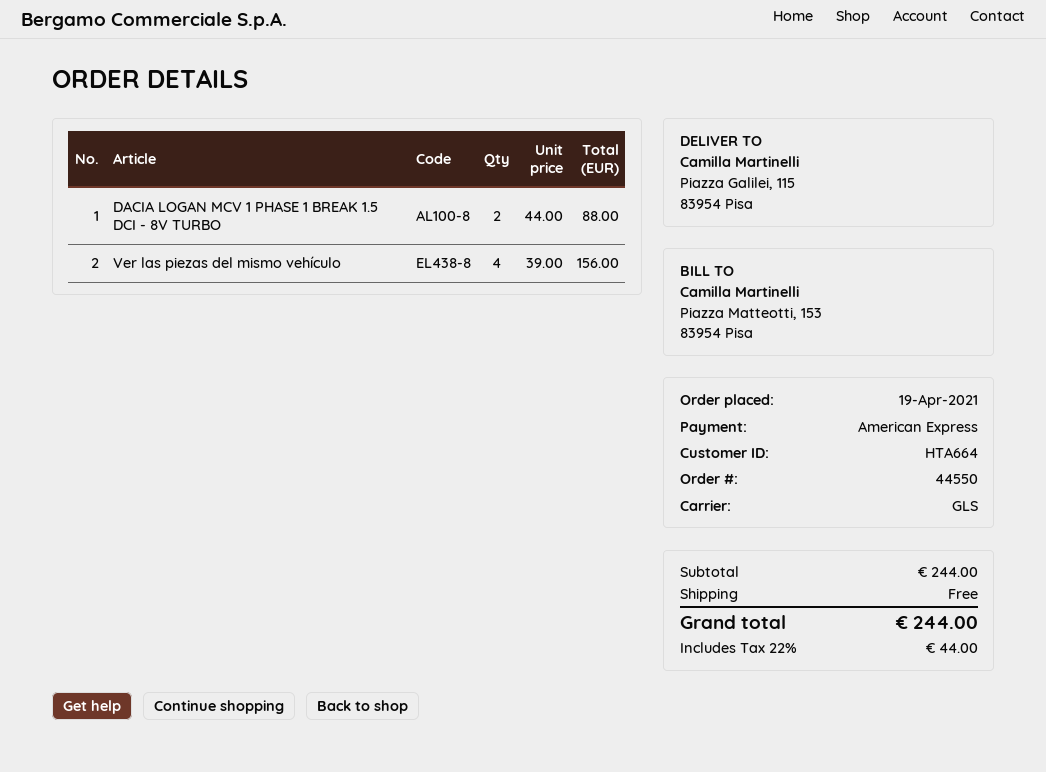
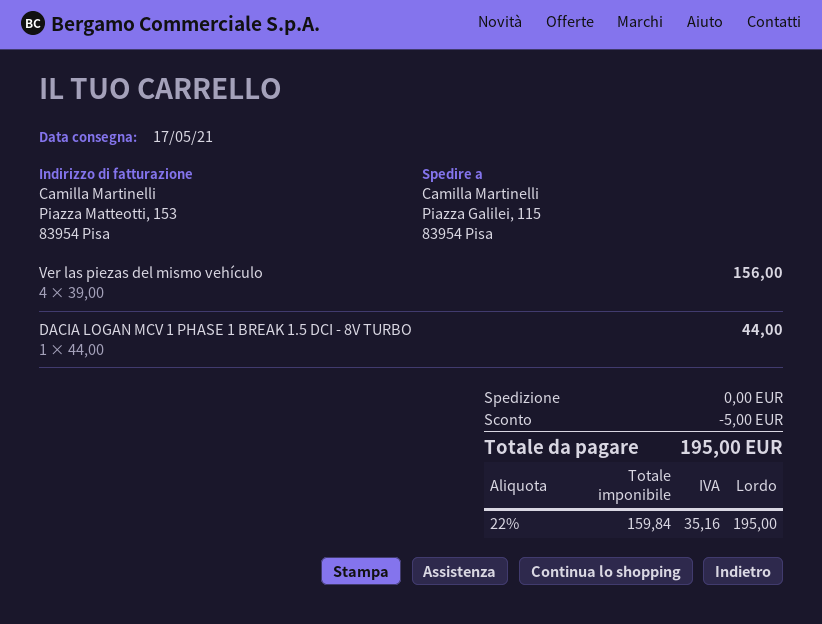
DACIA LOGAN MCV 1 PHASE 1 BREAK 1.5 DCI - 8V TURBO: 2 x 44.00 = 88.00 -> 1 x 44.00 = 44.00
discount: none -> 5.00
tax: 22% = 44.00 -> 22% = 35.16
total: 244.00 -> 195.00

